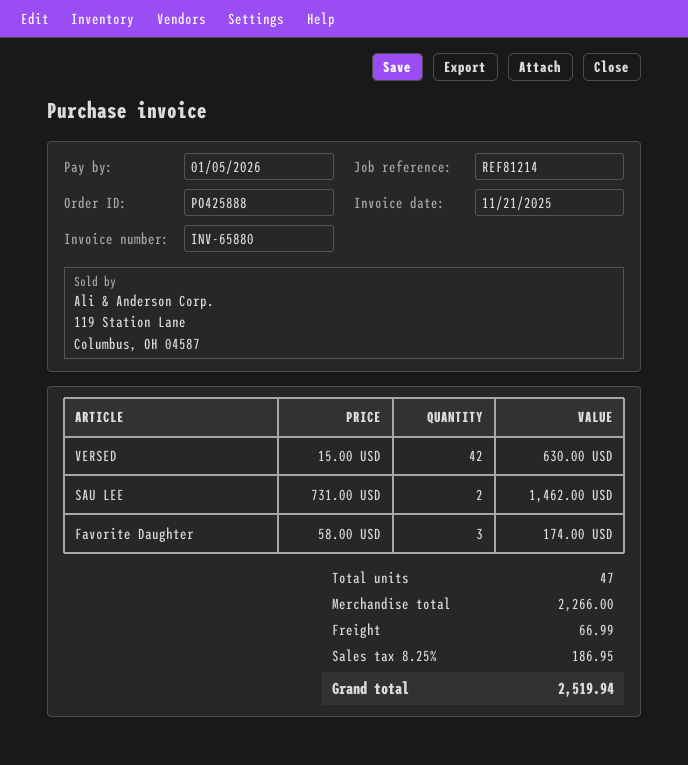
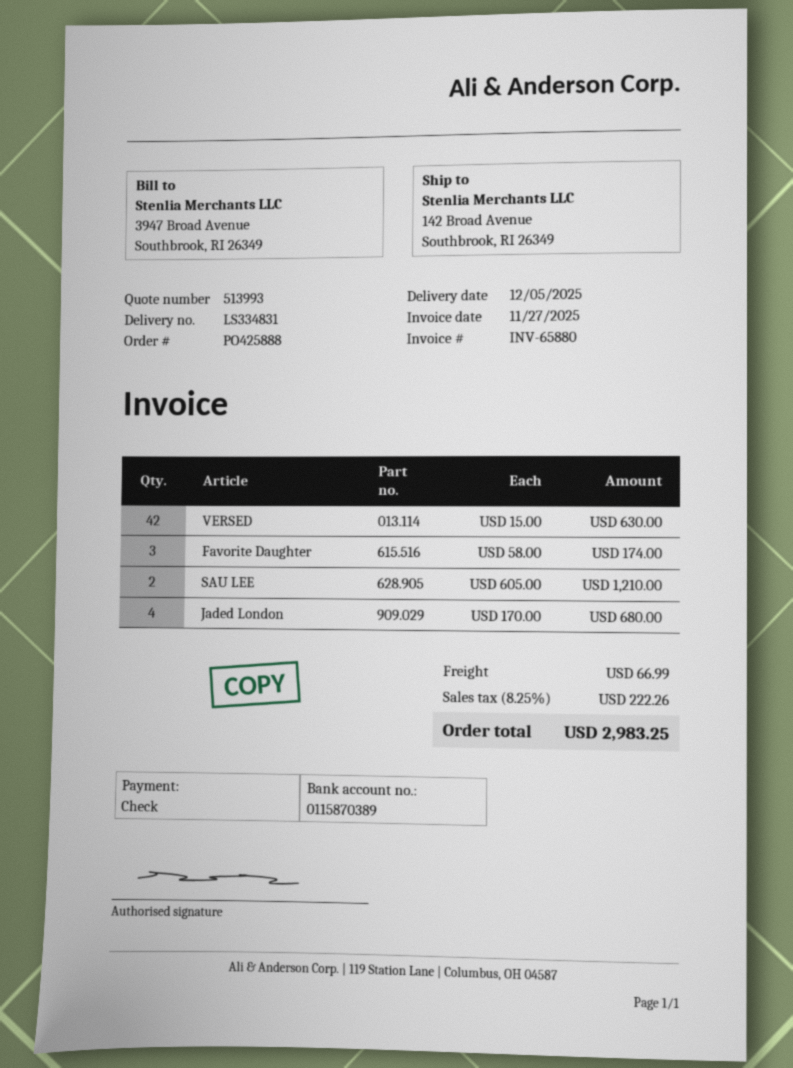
invoice date: 2025-11-21 -> 2025-11-27
SAU LEE: 2 x 731.00 = 1462.00 -> 2 x 605.00 = 1210.00
Jaded London: none -> 4 x 170.00 = 680.00
tax: 8.25% = 186.95 -> 8.25% = 222.26
total: 2519.94 -> 2983.25

